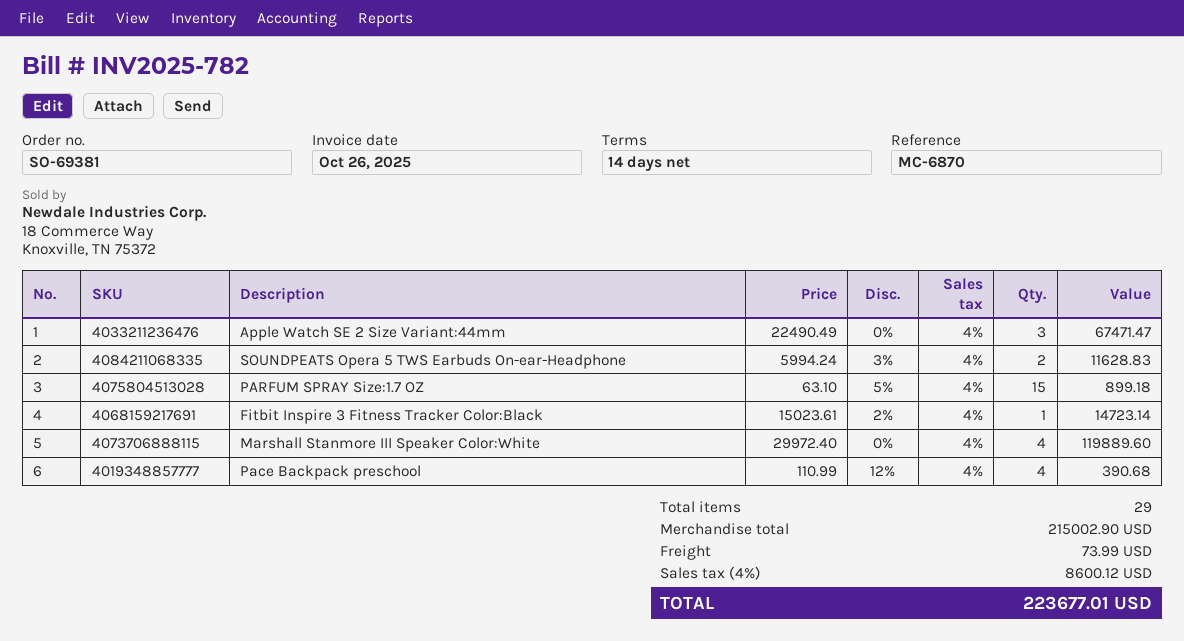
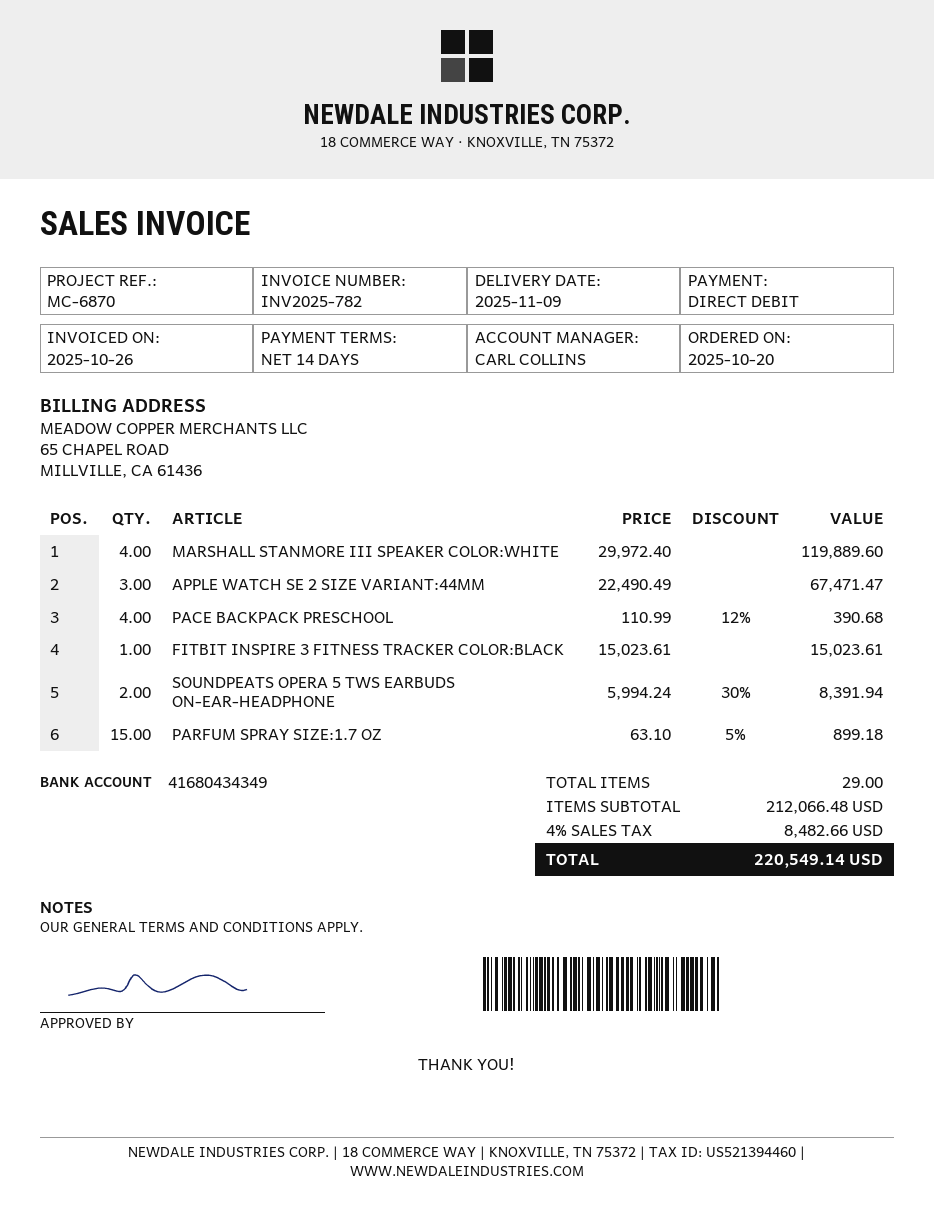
SOUNDPEATS Opera 5 TWS Earbuds On-ear-Headphone: 2 x 5994.24 - 3% = 11628.83 -> 2 x 5994.24 - 30% = 8391.94
Fitbit Inspire 3 Fitness Tracker Color:Black: 1 x 15023.61 - 2% = 14723.14 -> 1 x 15023.61 = 15023.61
subtotal: 215002.90 -> 212066.48
shipping: 73.99 -> none
tax: 4% = 8600.12 -> 4% = 8482.66
total: 223677.01 -> 220549.14

